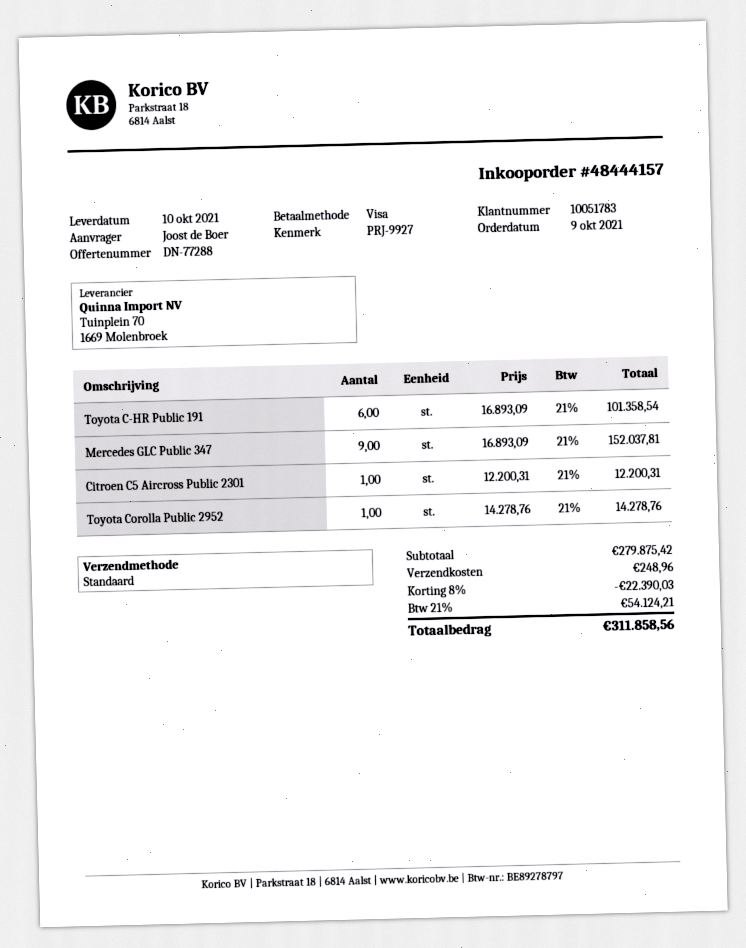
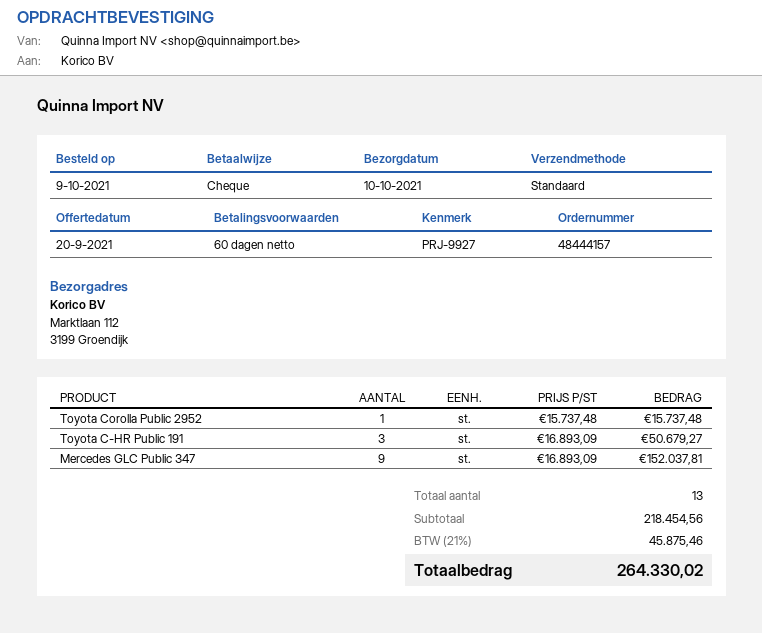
payment method: Visa -> cheque
Toyota C-HR Public 191: 6 x 16893.09 = 101358.54 -> 3 x 16893.09 = 50679.27
Citroen C5 Aircross Public 2301: 1 x 12200.31 = 12200.31 -> none
Toyota Corolla Public 2952: 1 x 14278.76 = 14278.76 -> 1 x 15737.48 = 15737.48
subtotal: 279875.42 -> 218454.56
discount: 8% = 22390.03 -> none
shipping: 248.96 -> none
tax: 21% = 54124.21 -> 21% = 45875.46
total: 311858.56 -> 264330.02

